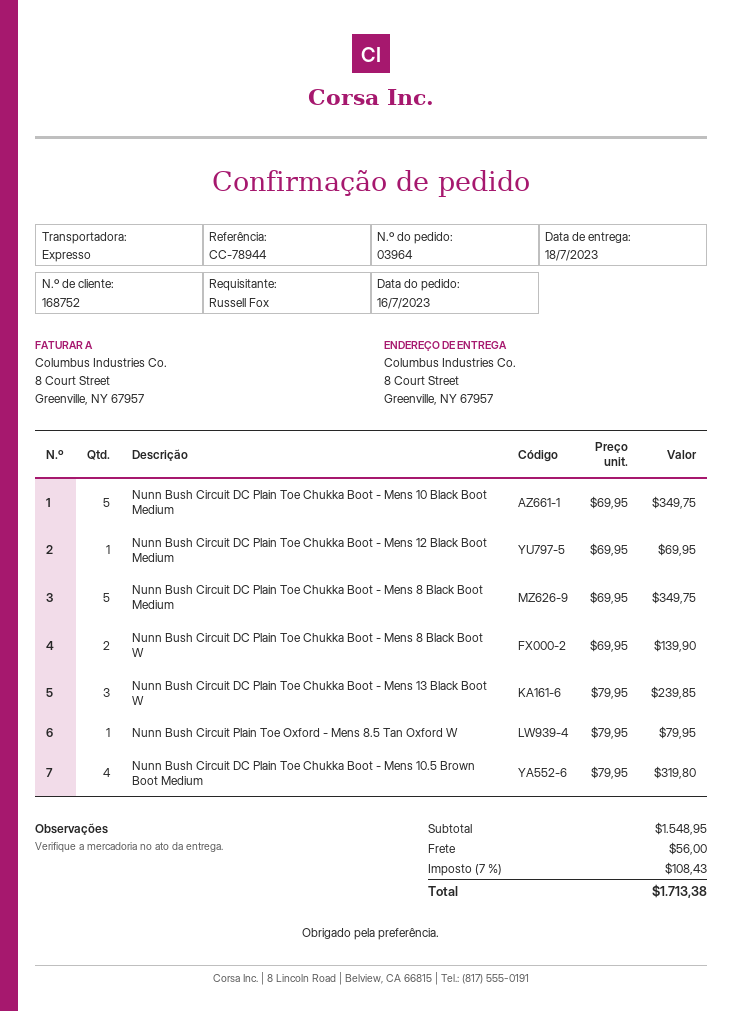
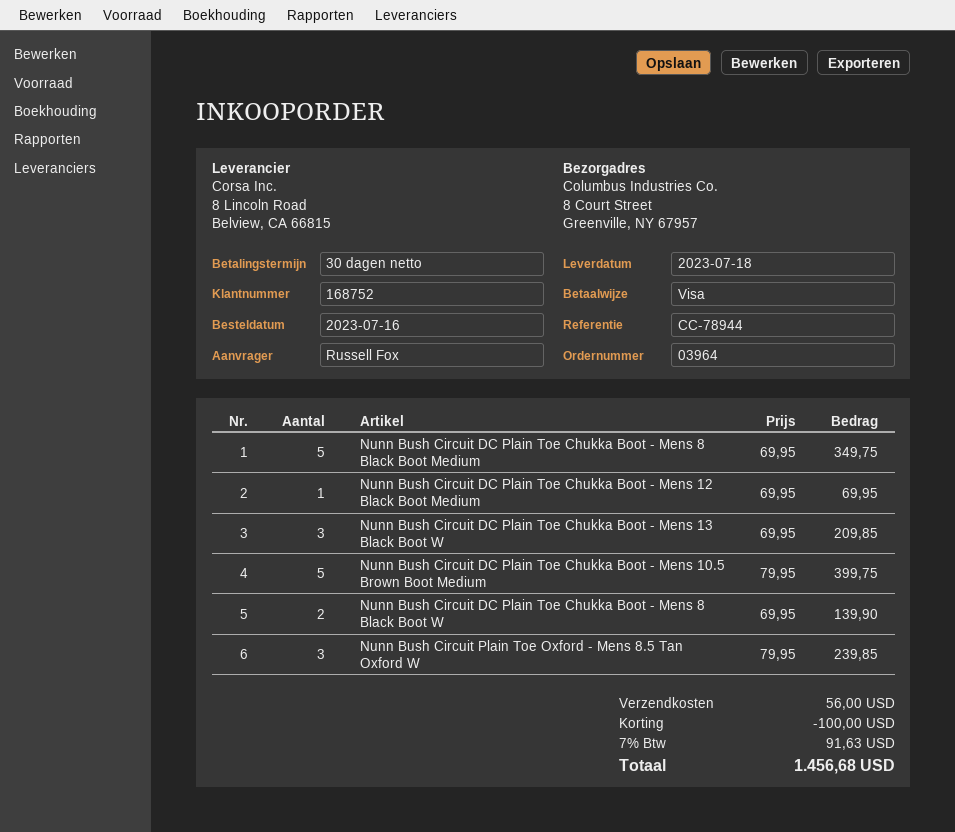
Nunn Bush Circuit DC Plain Toe Chukka Boot - Mens 10 Black Boot Medium: 5 x 69.95 = 349.75 -> none
Nunn Bush Circuit DC Plain Toe Chukka Boot - Mens 13 Black Boot W: 3 x 79.95 = 239.85 -> 3 x 69.95 = 209.85
Nunn Bush Circuit Plain Toe Oxford - Mens 8.5 Tan Oxford W: 1 x 79.95 = 79.95 -> 3 x 79.95 = 239.85
Nunn Bush Circuit DC Plain Toe Chukka Boot - Mens 10.5 Brown Boot Medium: 4 x 79.95 = 319.80 -> 5 x 79.95 = 399.75
discount: none -> 100.00
tax: 7% = 108.43 -> 7% = 91.63
total: 1713.38 -> 1456.68

